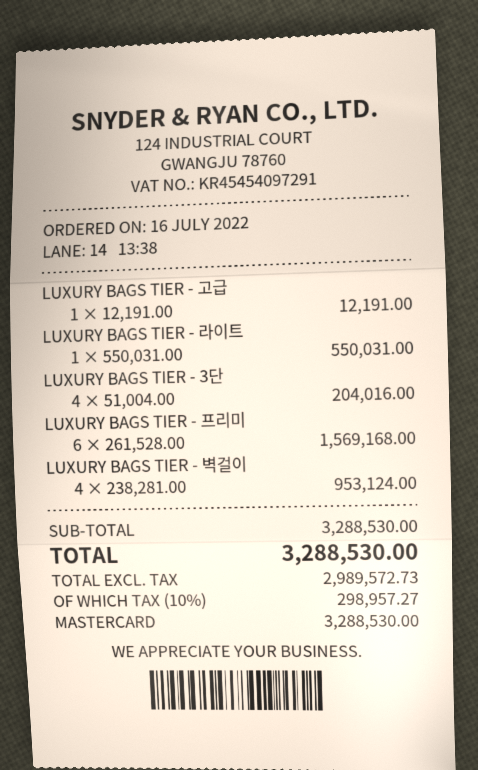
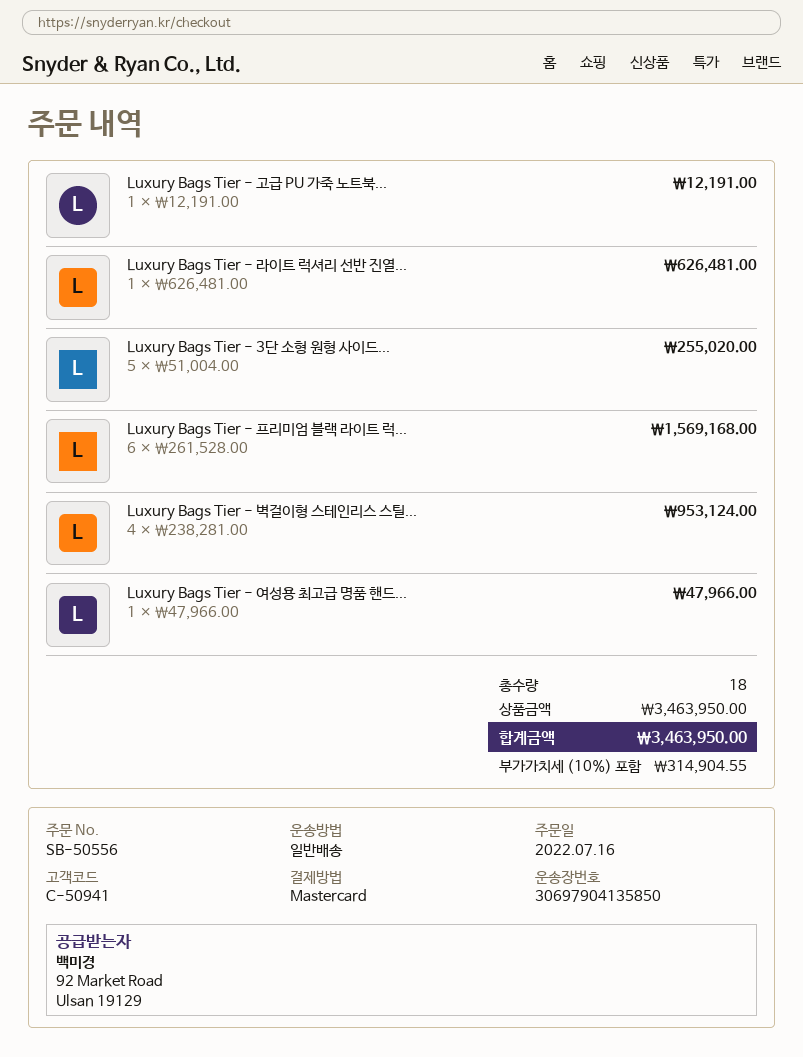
LUXURY BAGS TIER - 라이트: 1 x 550031.00 = 550031.00 -> 1 x 626481.00 = 626481.00
LUXURY BAGS TIER - 3단: 4 x 51004.00 = 204016.00 -> 5 x 51004.00 = 255020.00
Luxury Bags Tier - 여성용 최고급 명품 핸드...: none -> 1 x 47966.00 = 47966.00
subtotal: 3288530.00 -> 3463950.00
tax: 10% = 298957.27 -> 10% = 314904.55
total: 3288530.00 -> 3463950.00

